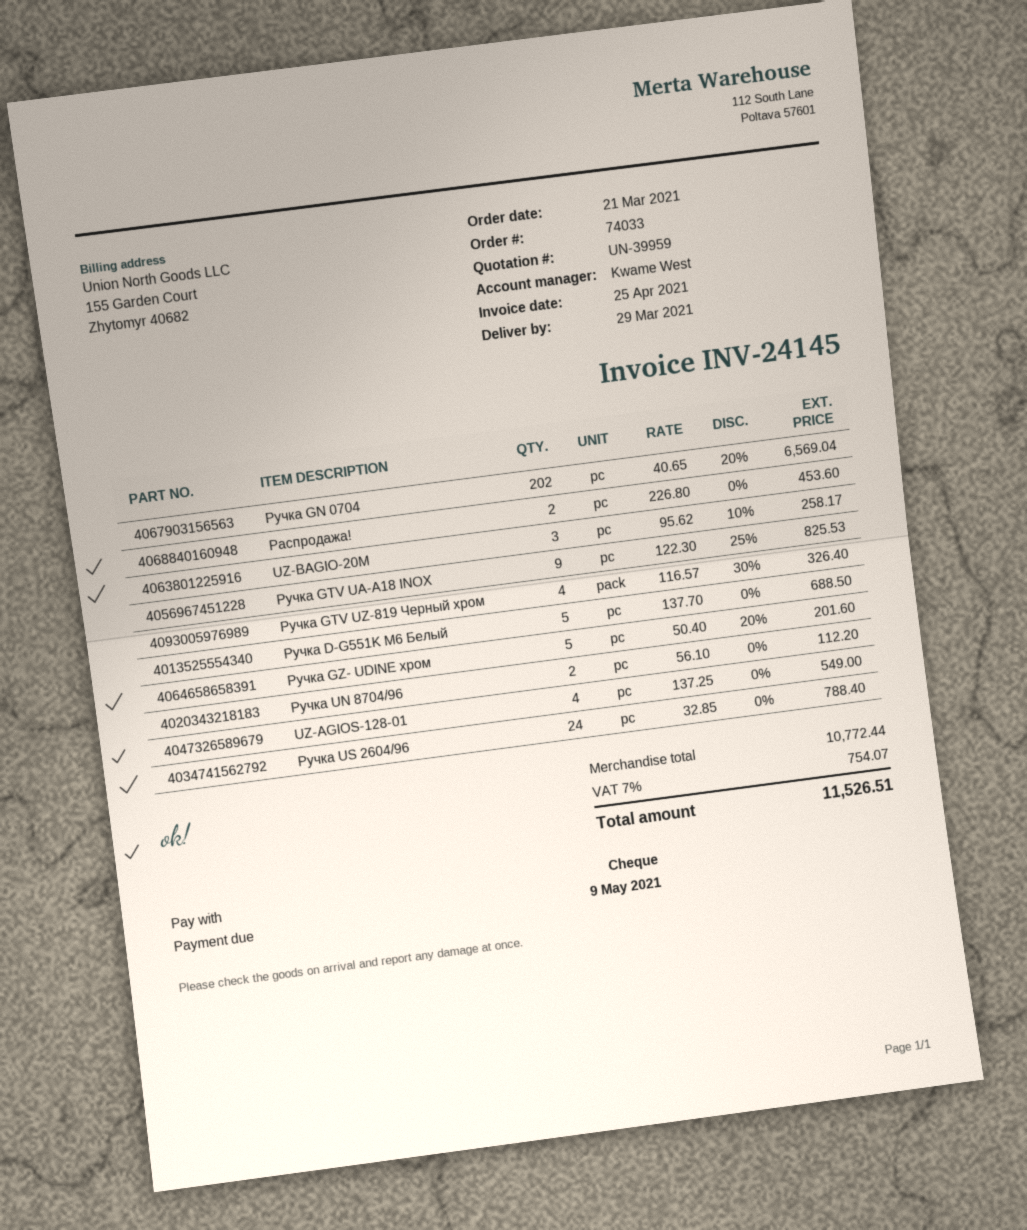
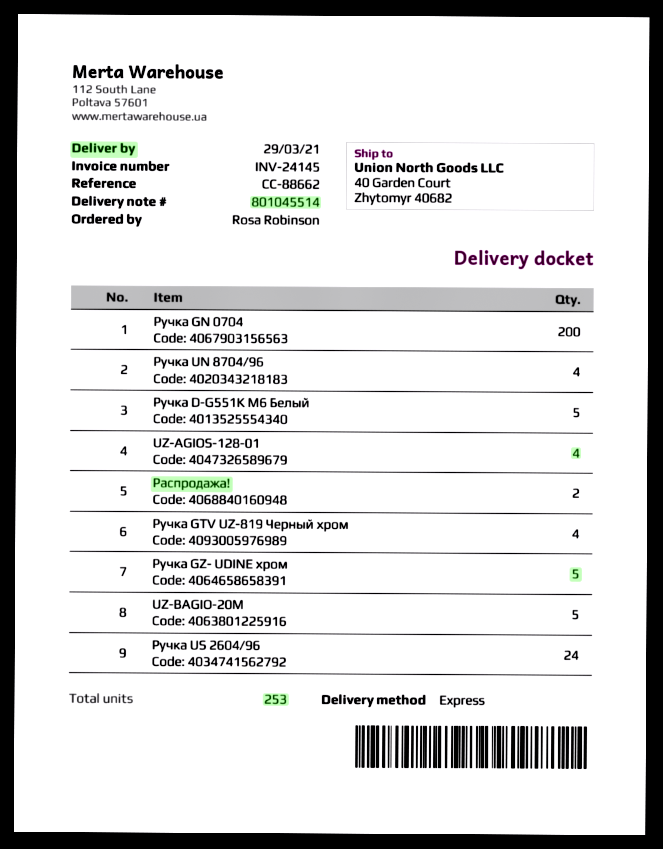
Ручка GN 0704: 202 -> 200
UZ-BAGIO-20M: 3 -> 5
Ручка GTV UA-A18 INOX: 9 -> none
Ручка UN 8704/96: 2 -> 4

